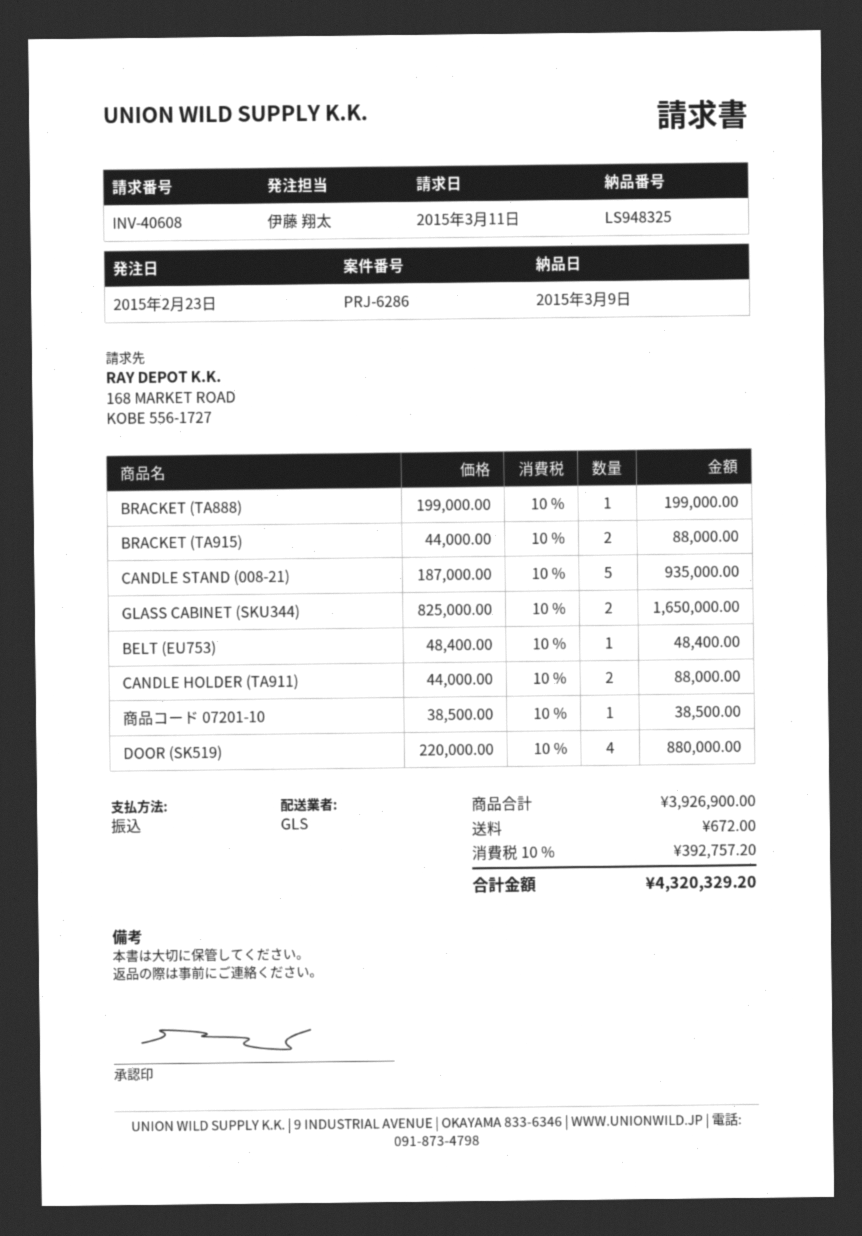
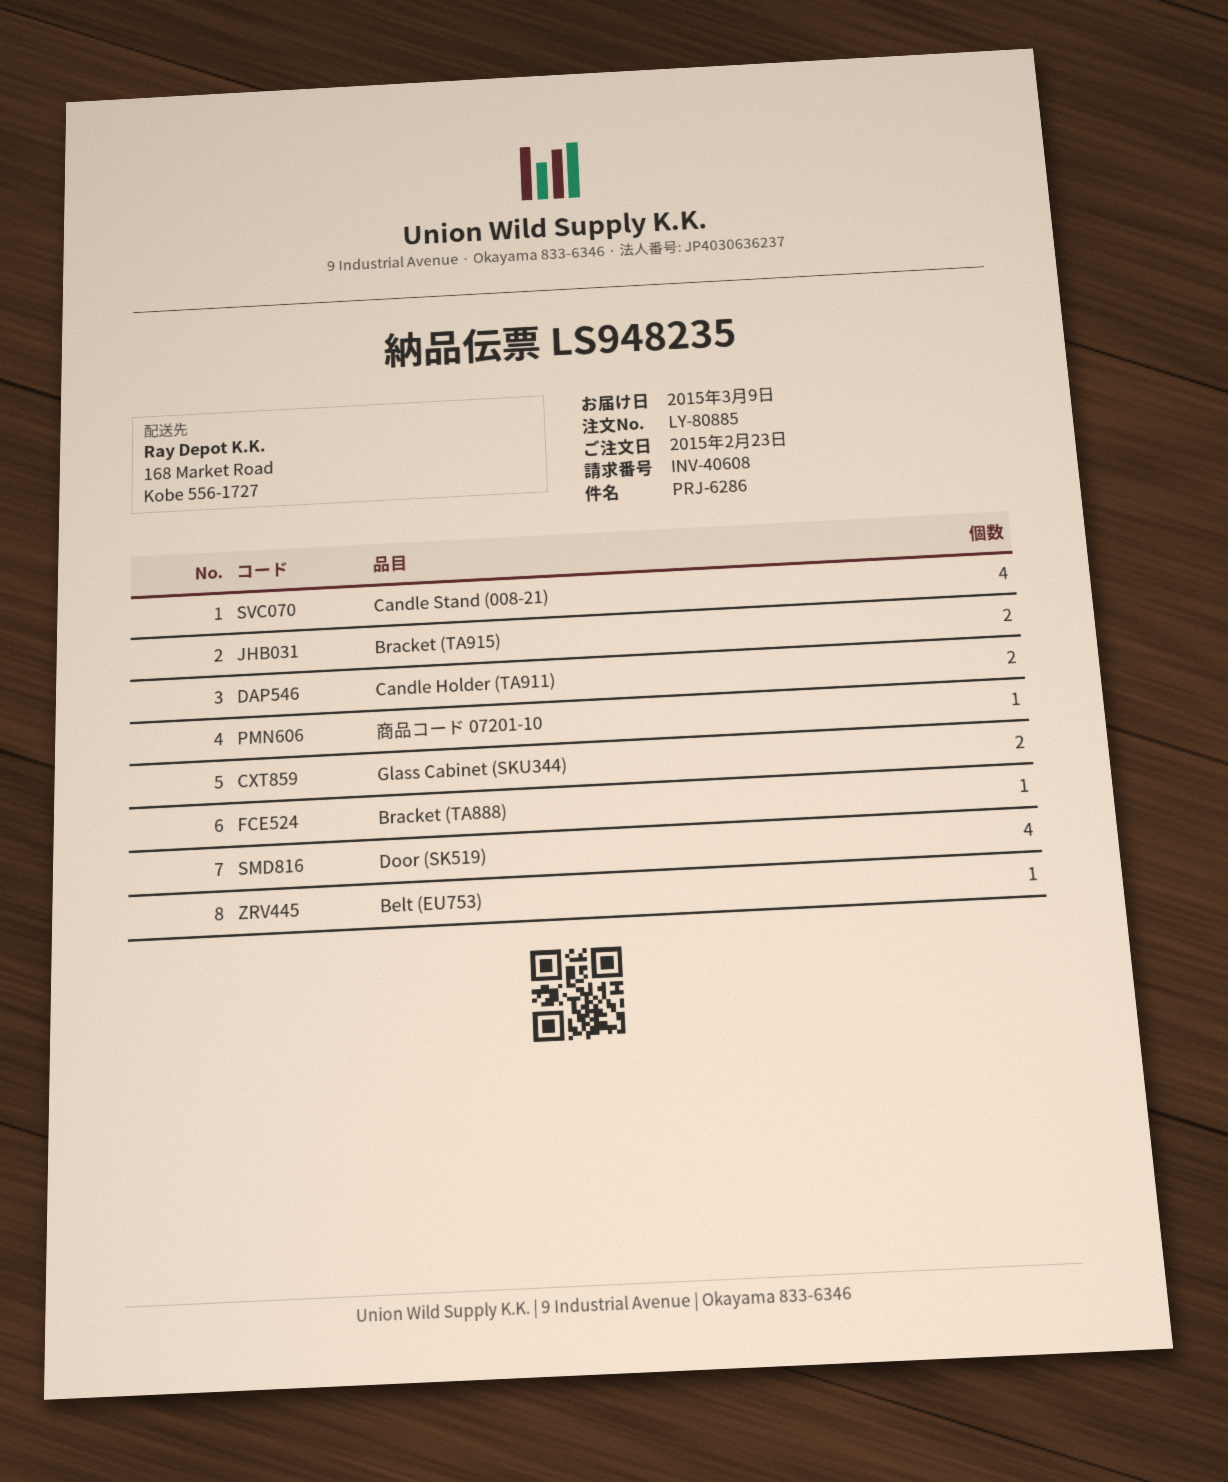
delivery note number: LS948325 -> LS948235
CANDLE STAND (008-21): 5 -> 4

